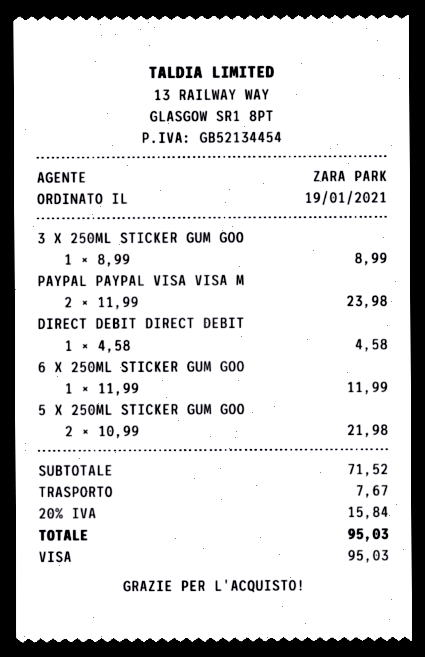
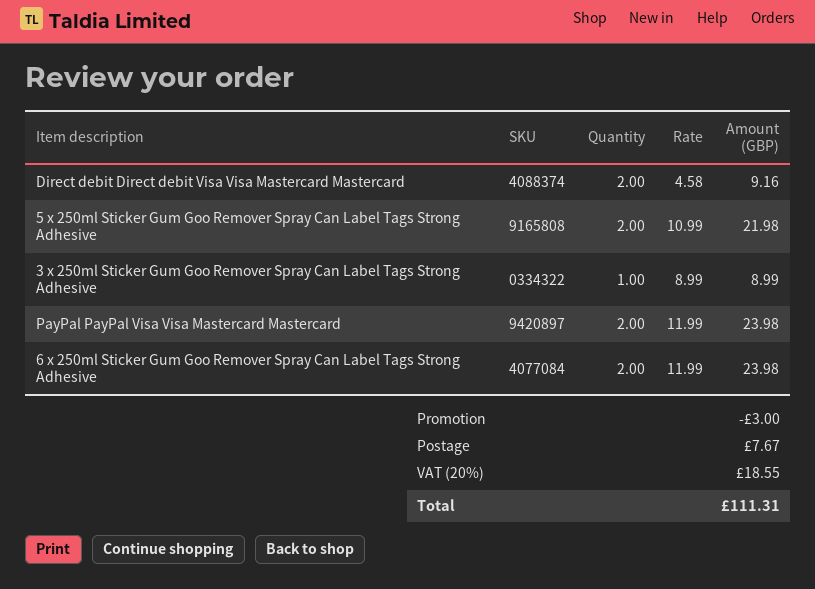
DIRECT DEBIT DIRECT DEBIT: 1 x 4.58 = 4.58 -> 2 x 4.58 = 9.16
6 X 250ML STICKER GUM GOO: 1 x 11.99 = 11.99 -> 2 x 11.99 = 23.98
discount: none -> 3.00
tax: 20% = 15.84 -> 20% = 18.55
total: 95.03 -> 111.31

